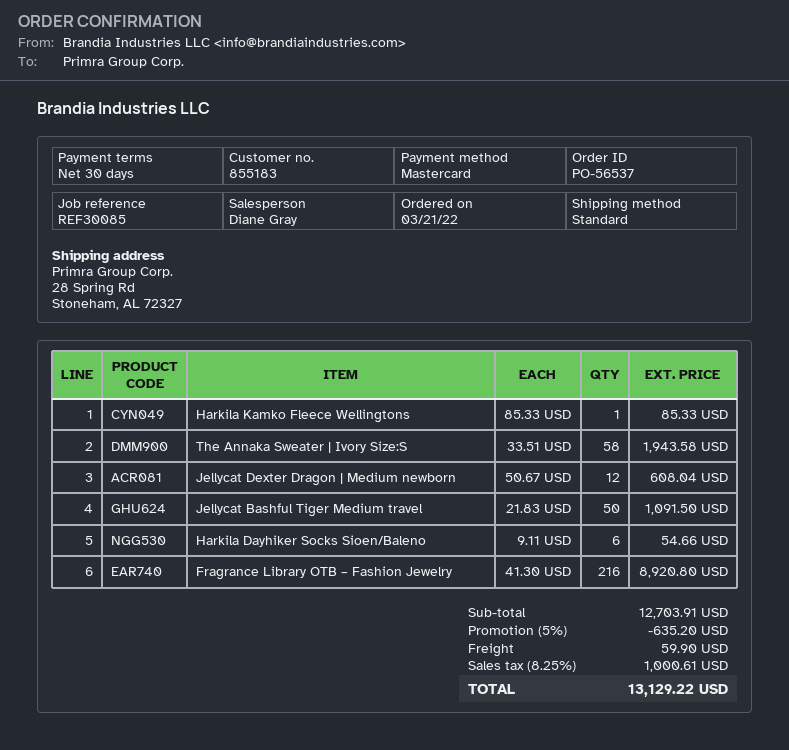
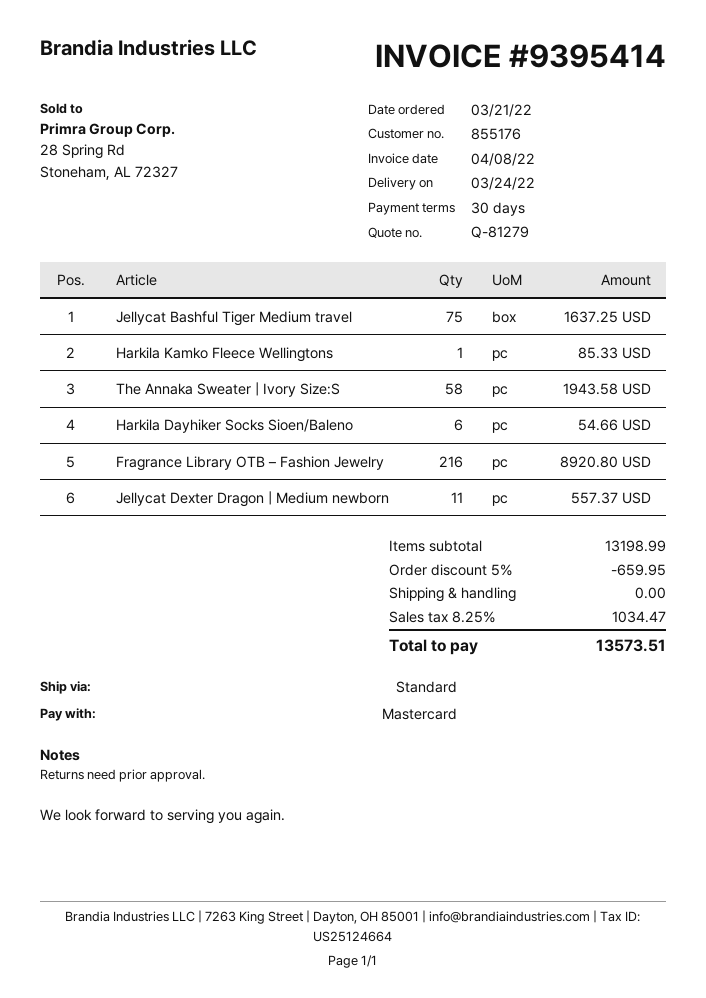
customer number: 855183 -> 855176
Jellycat Dexter Dragon | Medium newborn: 12 for 608.04 -> 11 for 557.37
Jellycat Bashful Tiger Medium travel: 50 for 1091.50 -> 75 for 1637.25
subtotal: 12703.91 -> 13198.99
discount: 5% = 635.20 -> 5% = 659.95
shipping: 59.90 -> 0.00
tax: 8.25% = 1000.61 -> 8.25% = 1034.47
total: 13129.22 -> 13573.51

